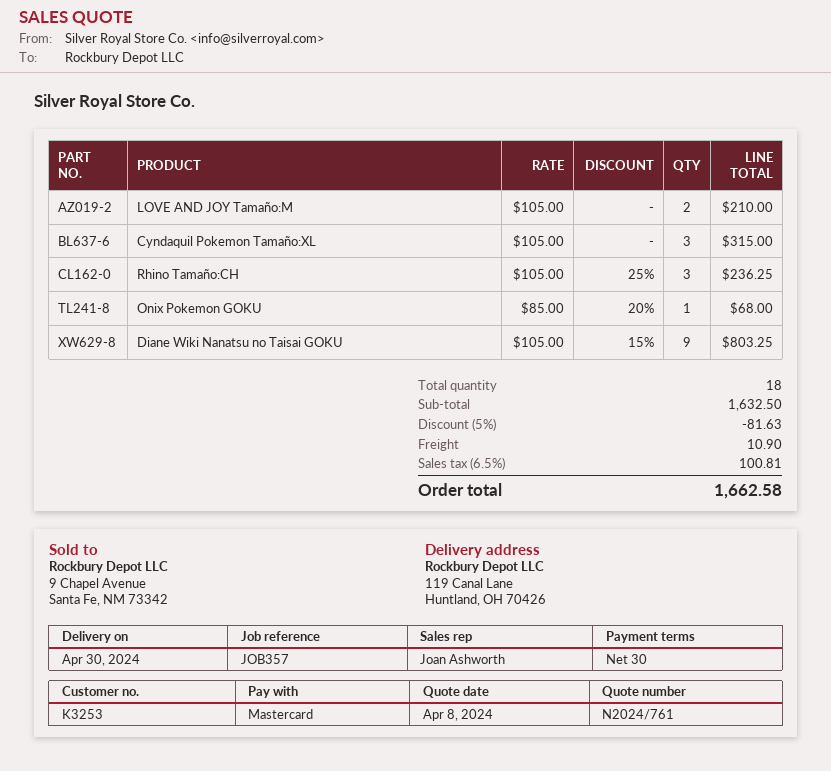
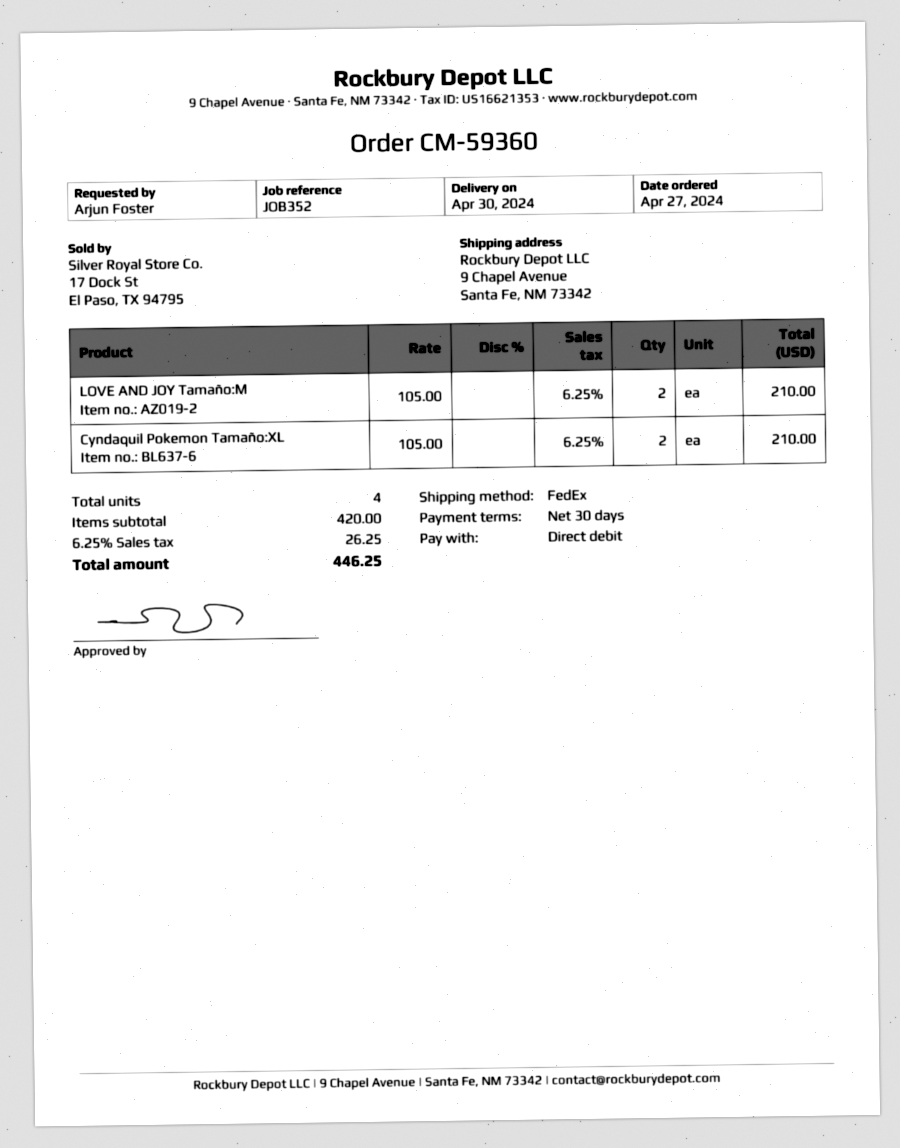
reference: JOB357 -> JOB352
payment method: Mastercard -> direct debit
ship to: 119 Canal Lane, Huntland, OH 70426 -> 9 Chapel Avenue, Santa Fe, NM 73342
Cyndaquil Pokemon Tamaño:XL: 3 x 105.00 = 315.00 -> 2 x 105.00 = 210.00
Rhino Tamaño:CH: 3 x 105.00 - 25% = 236.25 -> none
Onix Pokemon GOKU: 1 x 85.00 - 20% = 68.00 -> none
Diane Wiki Nanatsu no Taisai GOKU: 9 x 105.00 - 15% = 803.25 -> none
total quantity: 18 -> 4
subtotal: 1632.50 -> 420.00
discount: 5% = 81.63 -> none
shipping: 10.90 -> none
tax: 6.5% = 100.81 -> 6.25% = 26.25
total: 1662.58 -> 446.25

